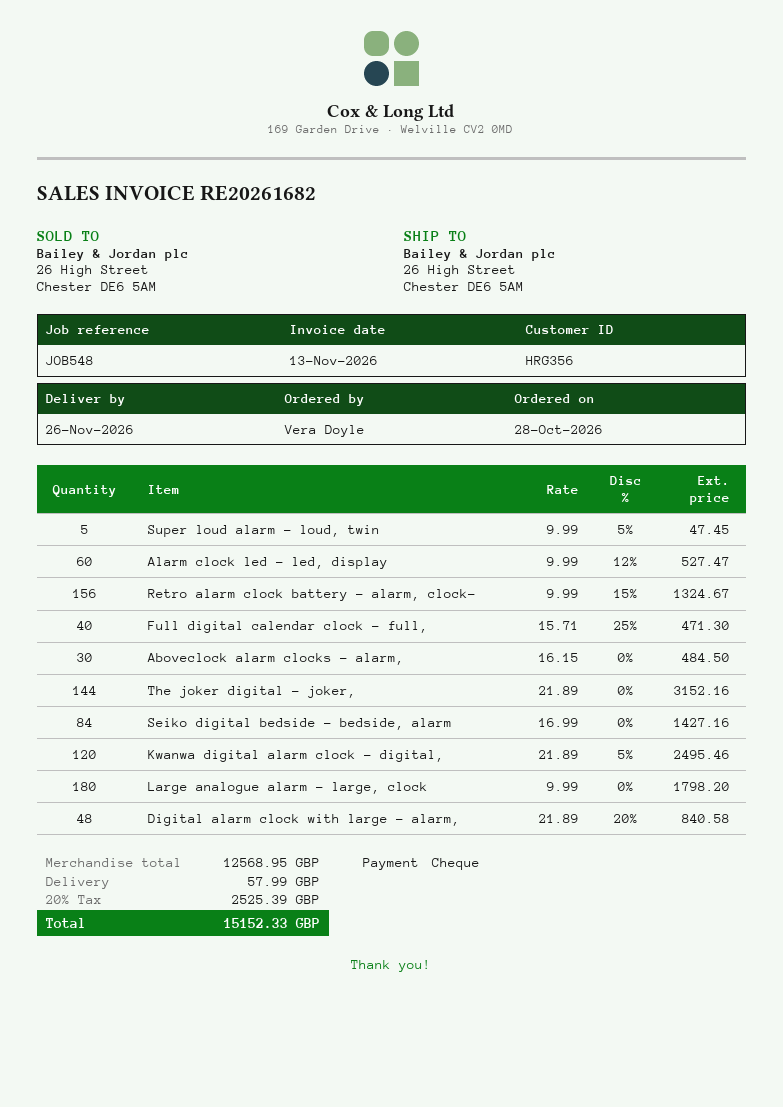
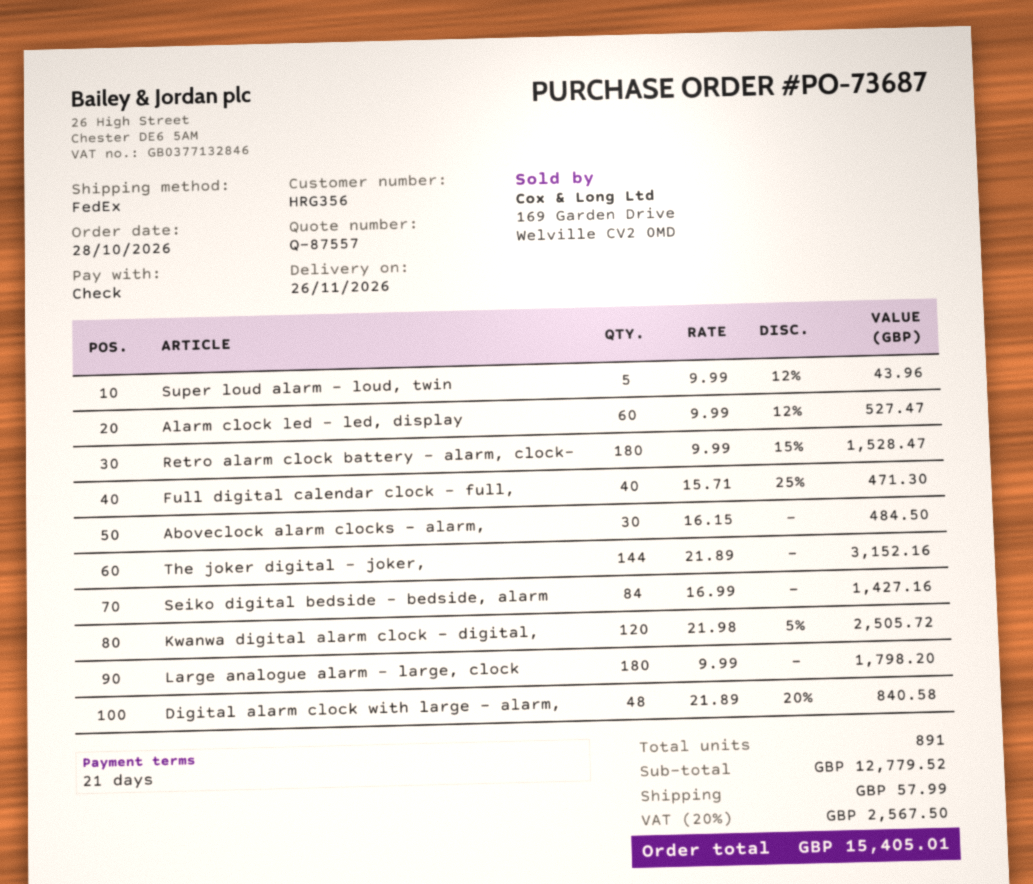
Super loud alarm - loud, twin: 5 x 9.99 - 5% = 47.45 -> 5 x 9.99 - 12% = 43.96
Retro alarm clock battery - alarm, clock-: 156 x 9.99 - 15% = 1324.67 -> 180 x 9.99 - 15% = 1528.47
Kwanwa digital alarm clock - digital,: 120 x 21.89 - 5% = 2495.46 -> 120 x 21.98 - 5% = 2505.72
subtotal: 12568.95 -> 12779.52
tax: 20% = 2525.39 -> 20% = 2567.50
total: 15152.33 -> 15405.01

